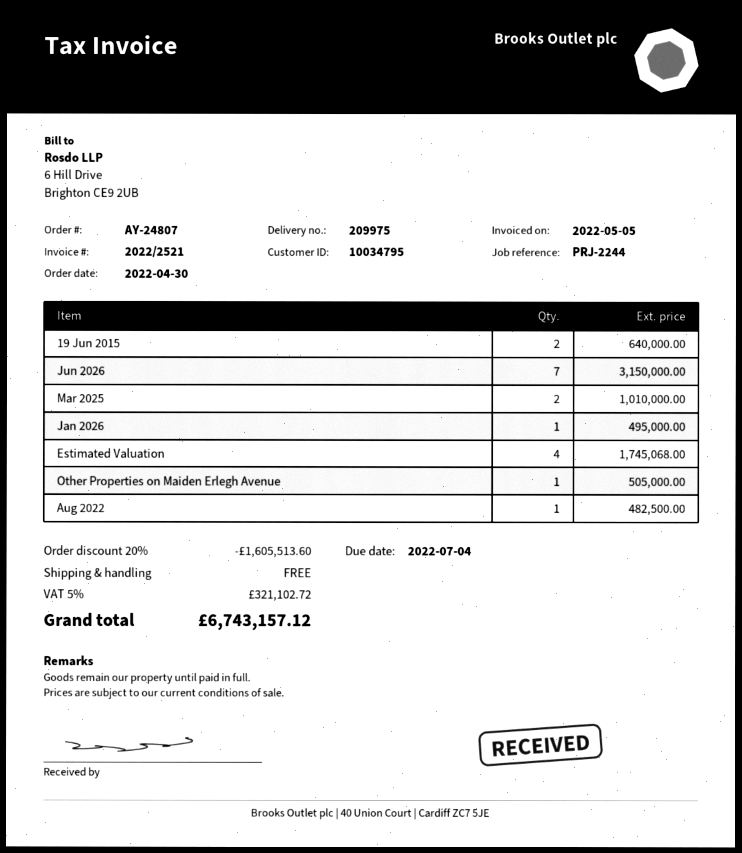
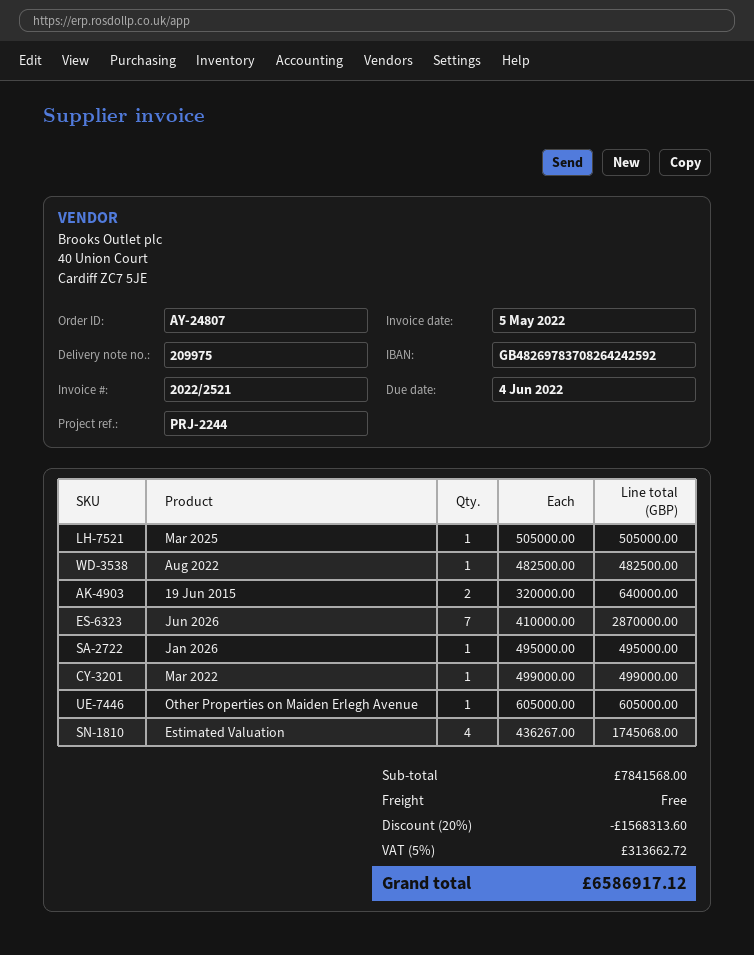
due date: 2022-07-04 -> 2022-06-04
Jun 2026: 7 for 3150000.00 -> 7 for 2870000.00
Mar 2025: 2 for 1010000.00 -> 1 for 505000.00
Other Properties on Maiden Erlegh Avenue: 1 for 505000.00 -> 1 for 605000.00
Mar 2022: none -> 1 for 499000.00
discount: 20% = 1605513.60 -> 20% = 1568313.60
tax: 5% = 321102.72 -> 5% = 313662.72
total: 6743157.12 -> 6586917.12

